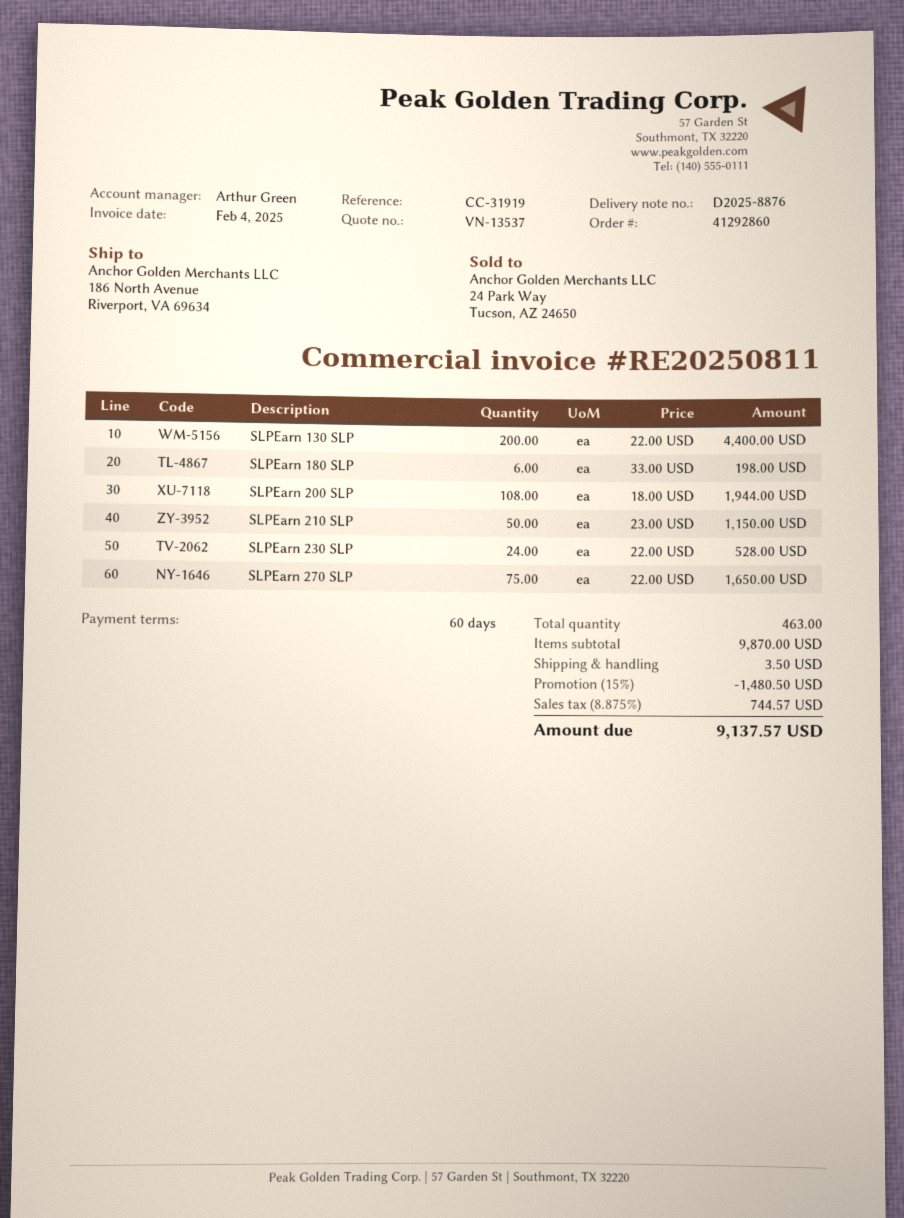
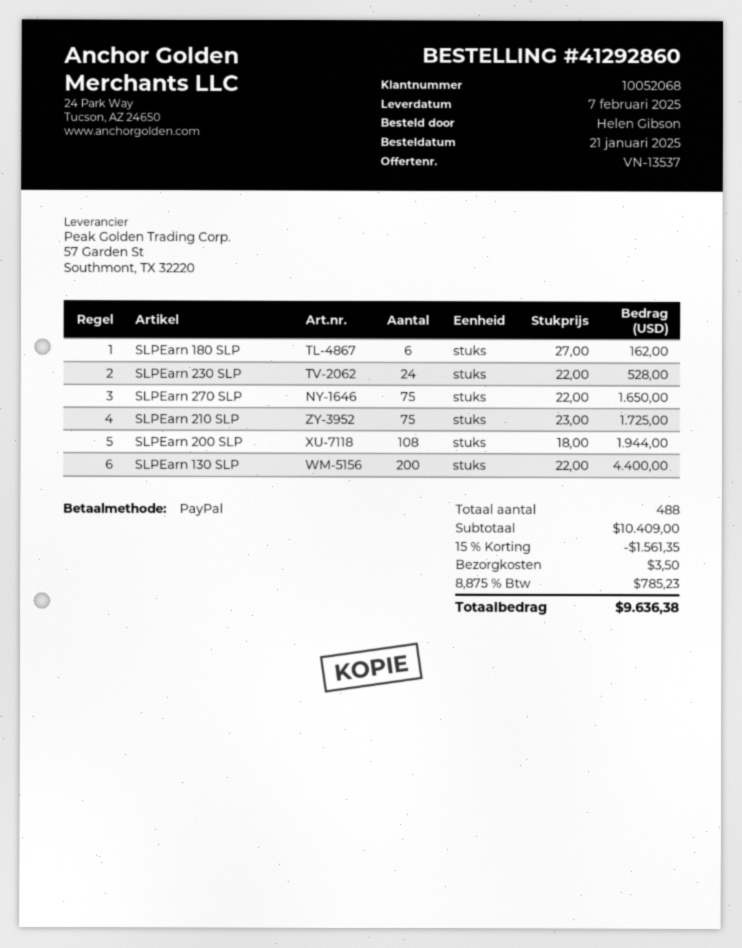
SLPEarn 180 SLP: 6 x 33.00 = 198.00 -> 6 x 27.00 = 162.00
SLPEarn 210 SLP: 50 x 23.00 = 1150.00 -> 75 x 23.00 = 1725.00
total quantity: 463 -> 488
subtotal: 9870.00 -> 10409.00
discount: 15% = 1480.50 -> 15% = 1561.35
tax: 8.875% = 744.57 -> 8.875% = 785.23
total: 9137.57 -> 9636.38

